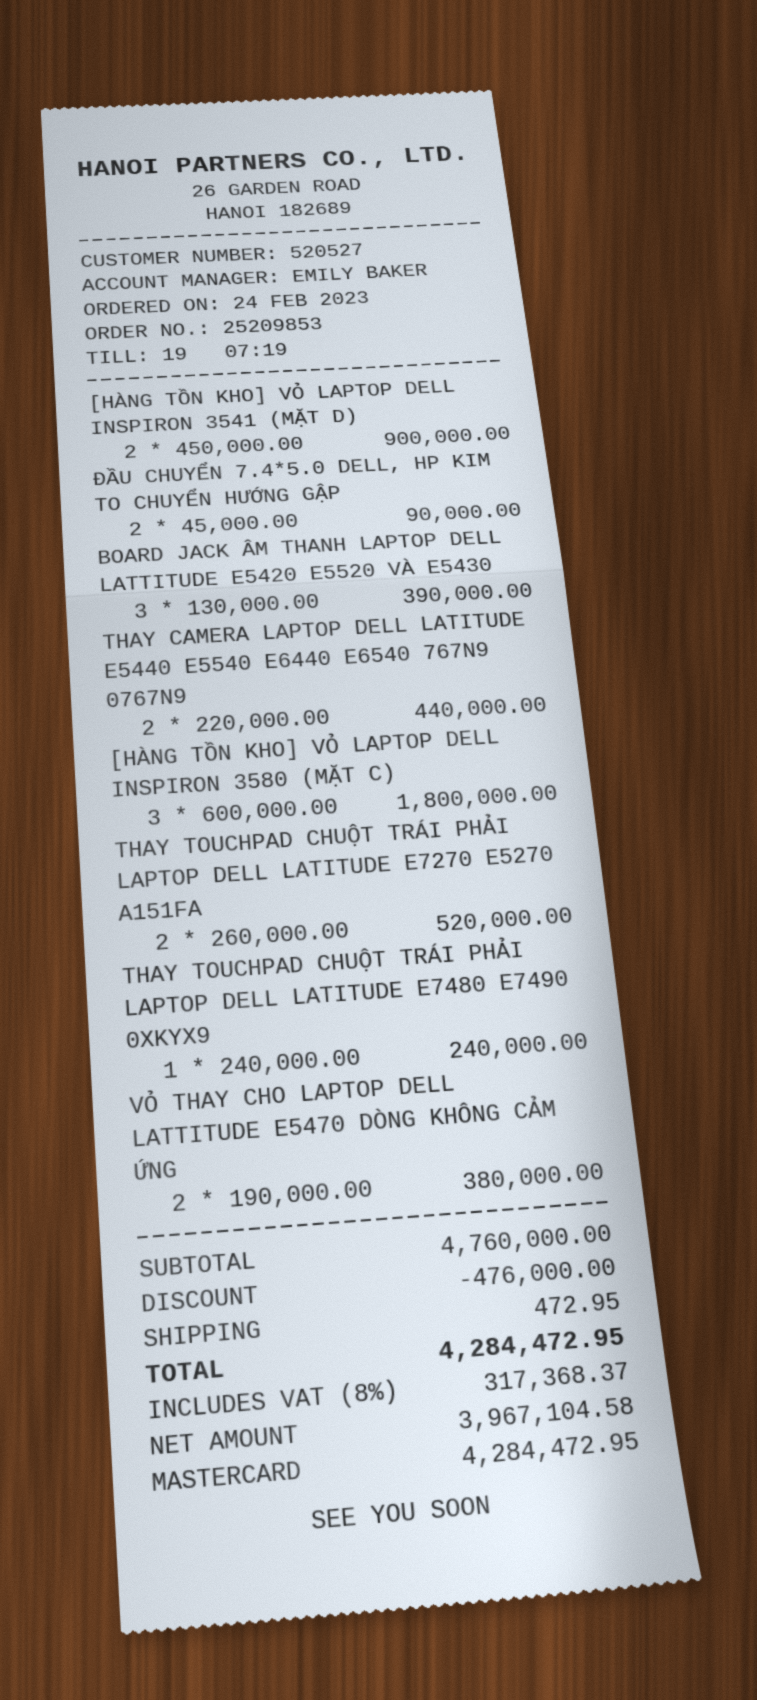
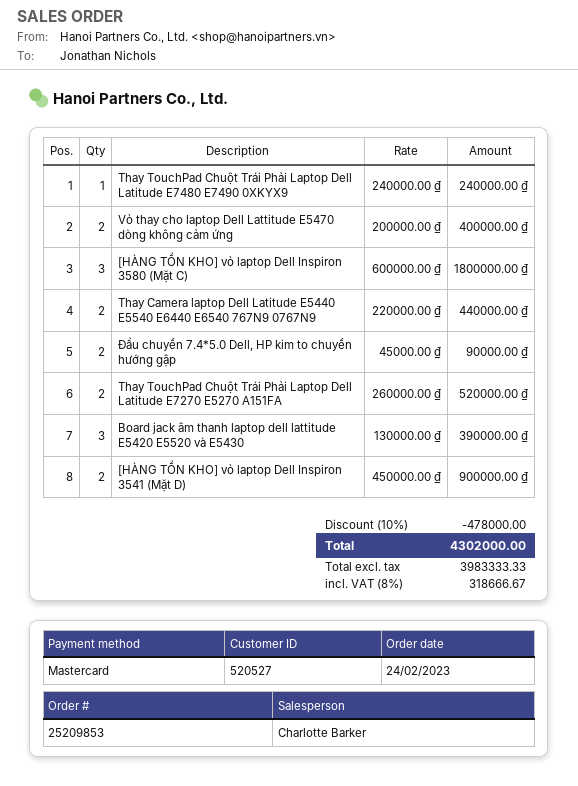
sales rep: EMILY BAKER -> Charlotte Barker
VỎ THAY CHO LAPTOP DELL LATTITUDE E5470 DÒNG KHÔNG CẢM ỨNG: 2 x 190000.00 = 380000.00 -> 2 x 200000.00 = 400000.00
discount: 476000.00 -> 478000.00
shipping: 472.95 -> none
net: 3967104.58 -> 3983333.33
tax: 8% = 317368.37 -> 8% = 318666.67
total: 4284472.95 -> 4302000.00

